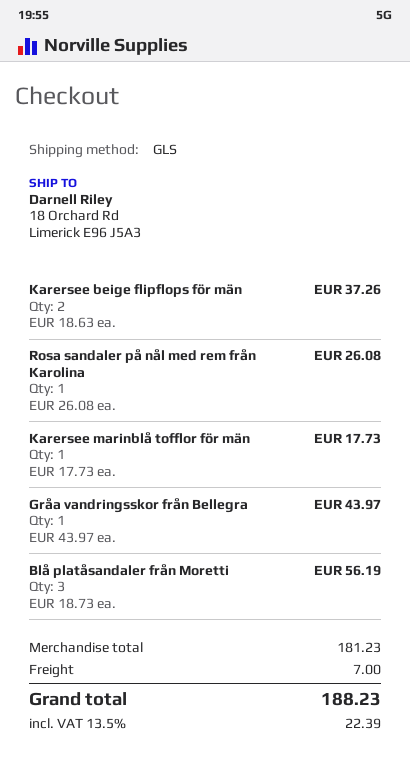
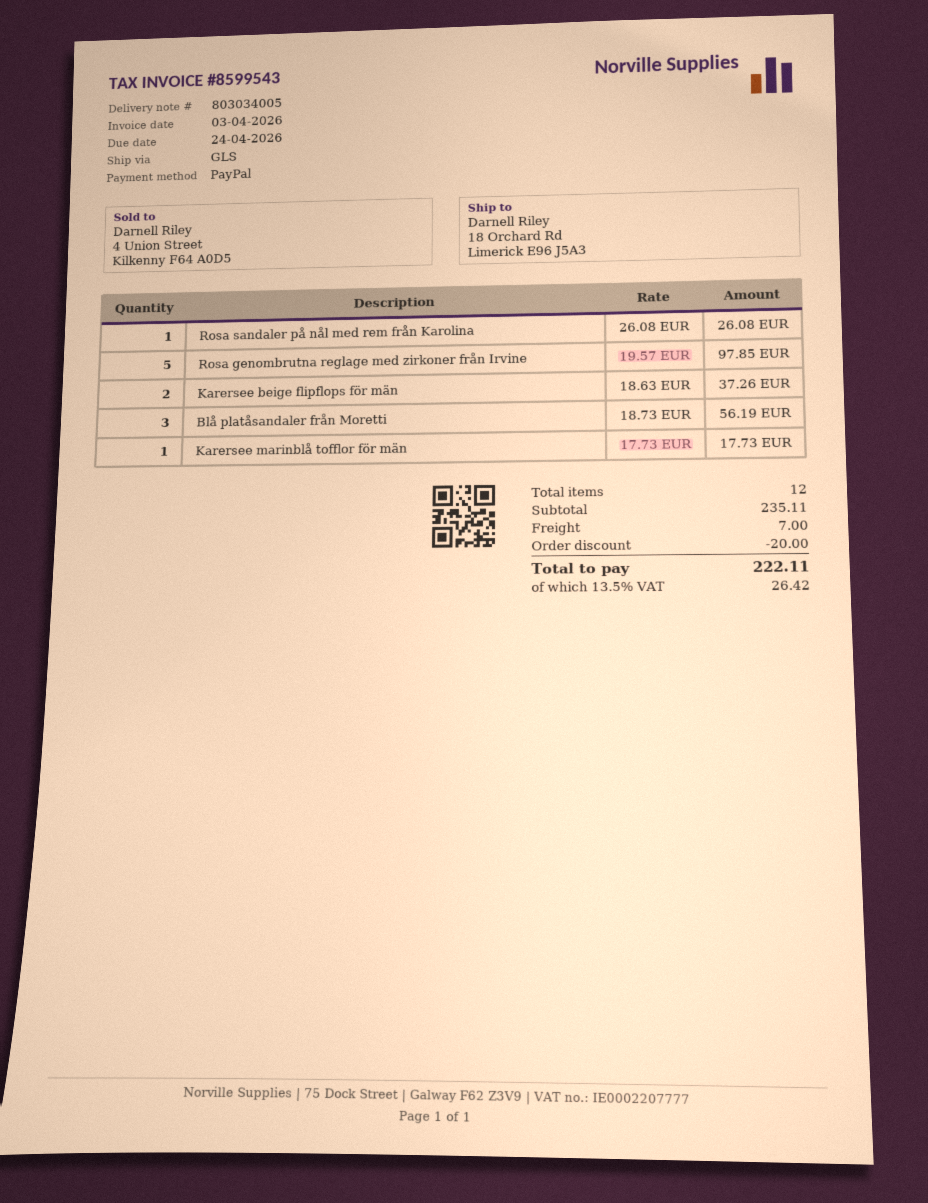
Gråa vandringsskor från Bellegra: 1 x 43.97 = 43.97 -> none
Rosa genombrutna reglage med zirkoner från Irvine: none -> 5 x 19.57 = 97.85
subtotal: 181.23 -> 235.11
discount: none -> 20.00
tax: 13.5% = 22.39 -> 13.5% = 26.42
total: 188.23 -> 222.11

